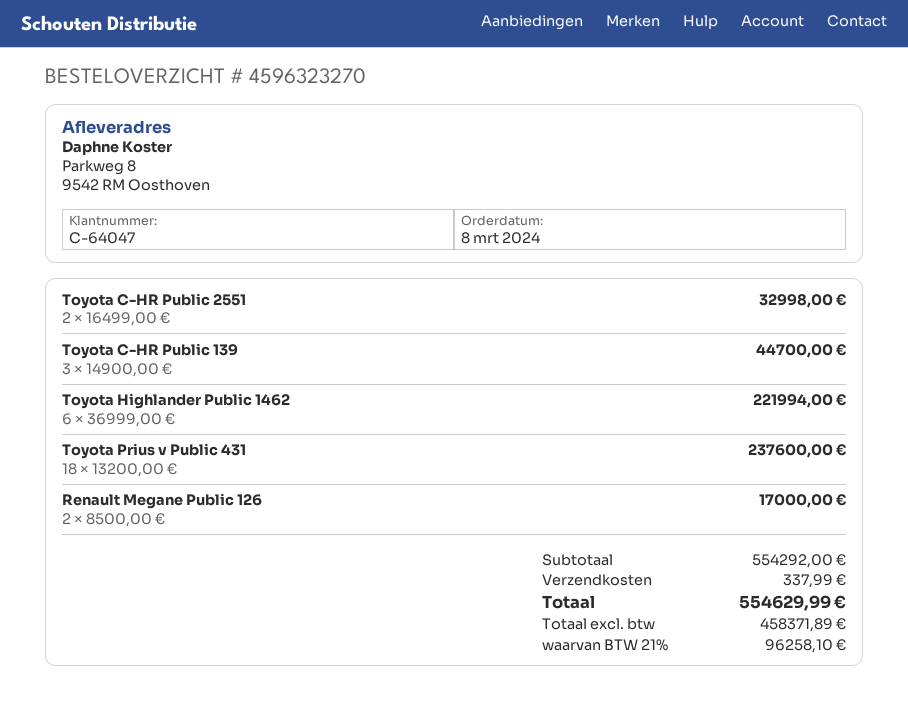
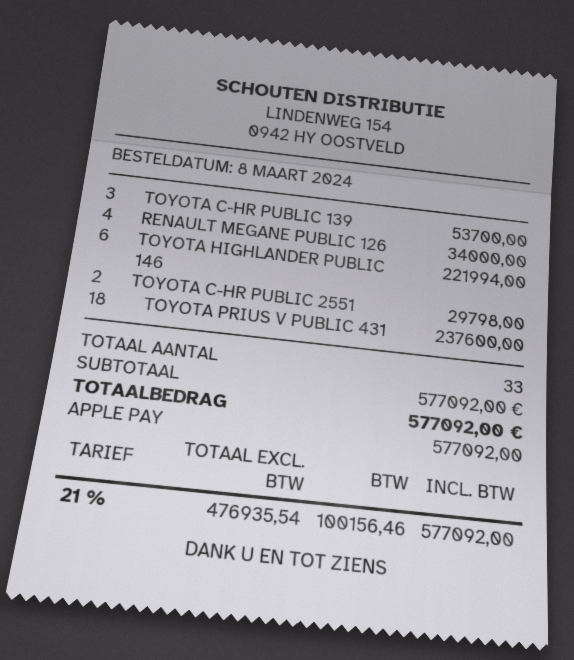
Toyota C-HR Public 2551: 2 for 32998.00 -> 2 for 29798.00
Toyota C-HR Public 139: 3 for 44700.00 -> 3 for 53700.00
Renault Megane Public 126: 2 for 17000.00 -> 4 for 34000.00
subtotal: 554292.00 -> 577092.00
shipping: 337.99 -> none
net: 458371.89 -> 476935.54
tax: 21% = 96258.10 -> 21% = 100156.46
total: 554629.99 -> 577092.00

